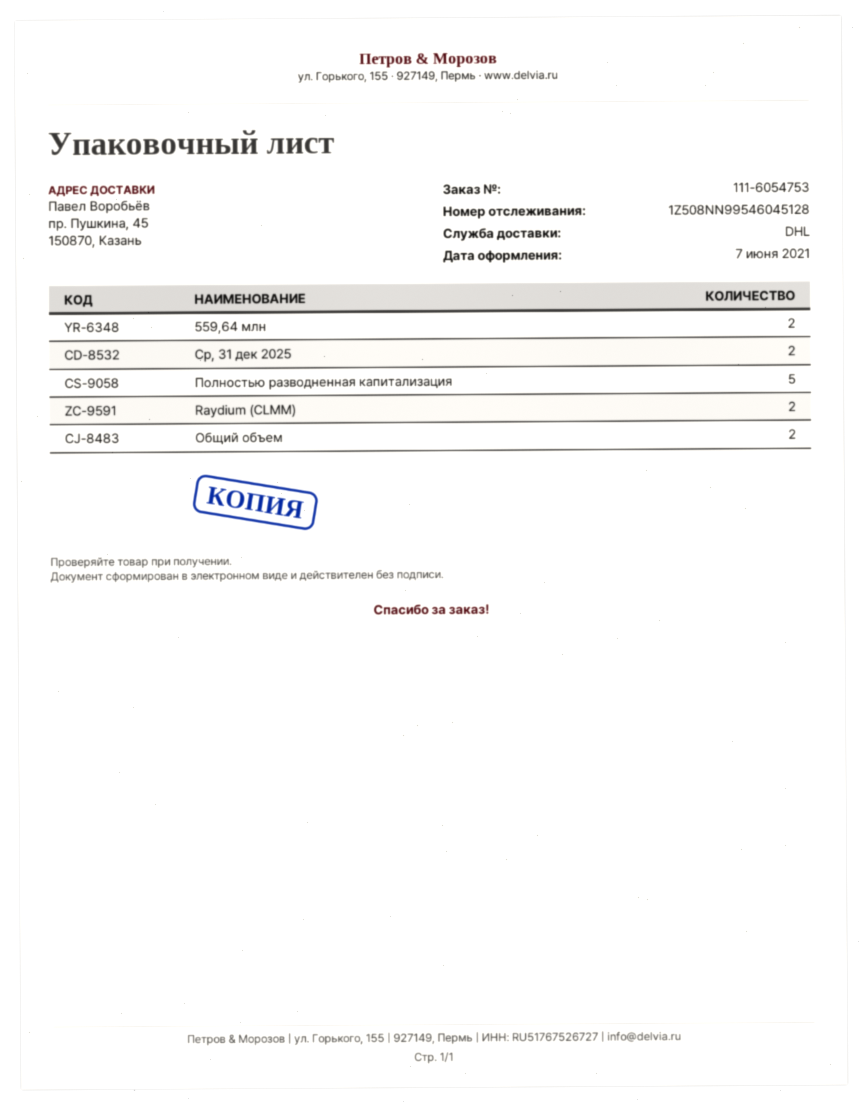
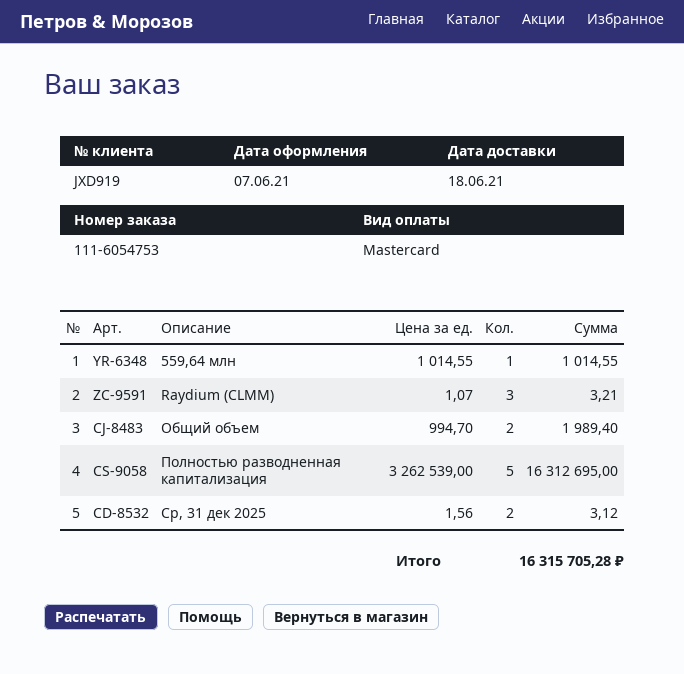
559,64 млн: 2 -> 1
Raydium (CLMM): 2 -> 3

